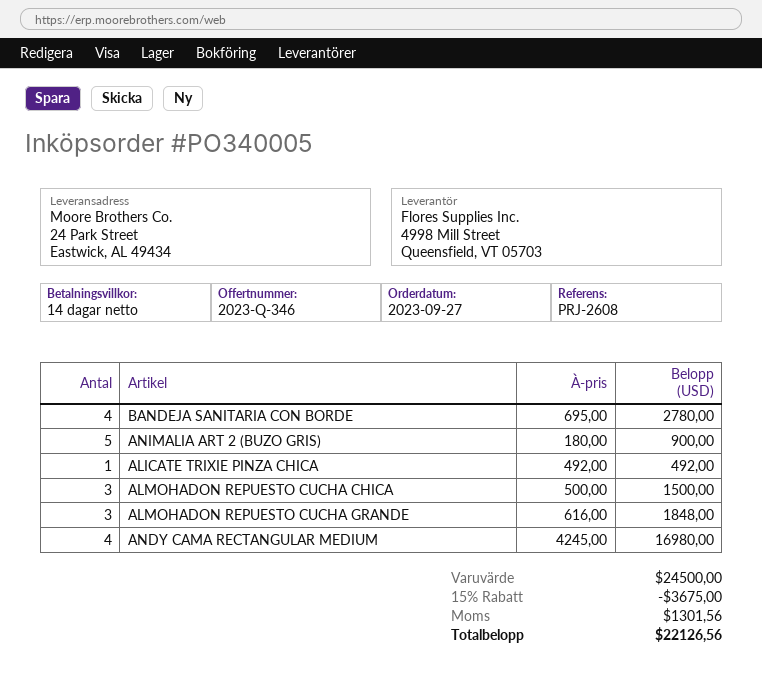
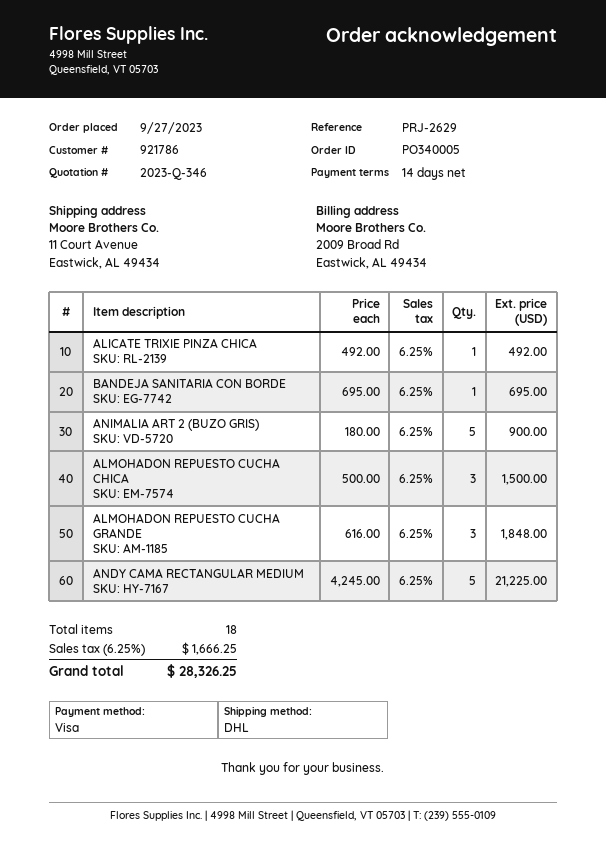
reference: PRJ-2608 -> PRJ-2629
ship to: 24 Park Street, Eastwick, AL 49434 -> 11 Court Avenue, Eastwick, AL 49434
BANDEJA SANITARIA CON BORDE: 4 x 695.00 = 2780.00 -> 1 x 695.00 = 695.00
ANDY CAMA RECTANGULAR MEDIUM: 4 x 4245.00 = 16980.00 -> 5 x 4245.00 = 21225.00
discount: 15% = 3675.00 -> none
tax: 1301.56 -> 1666.25
total: 22126.56 -> 28326.25

